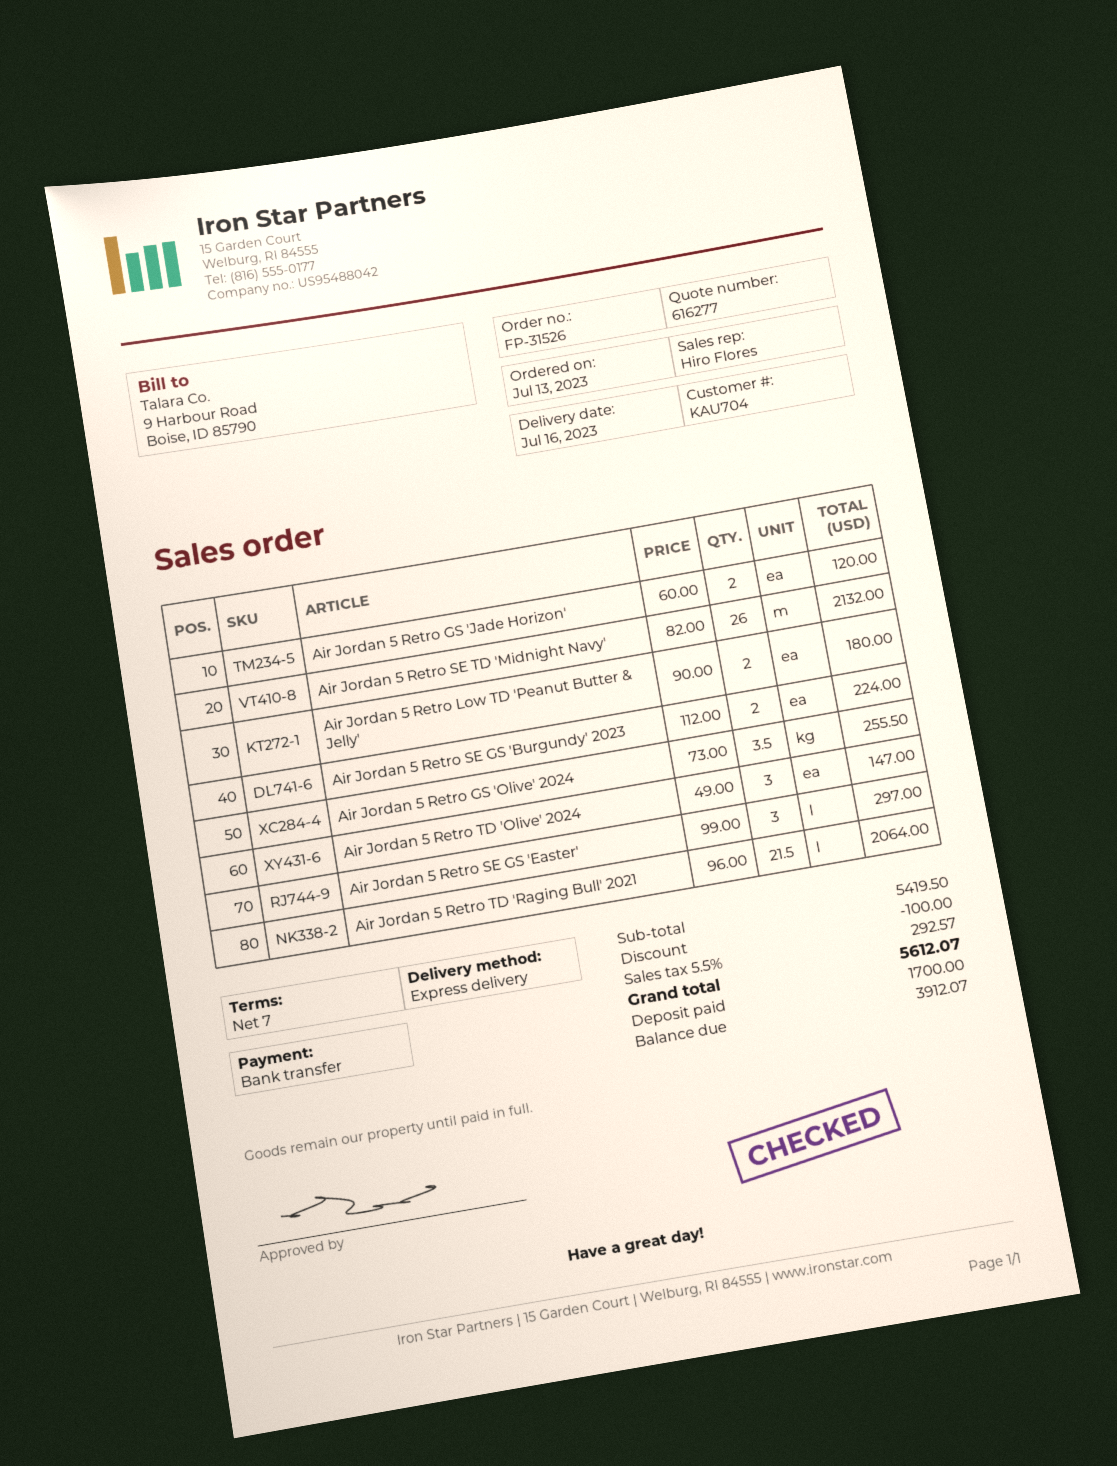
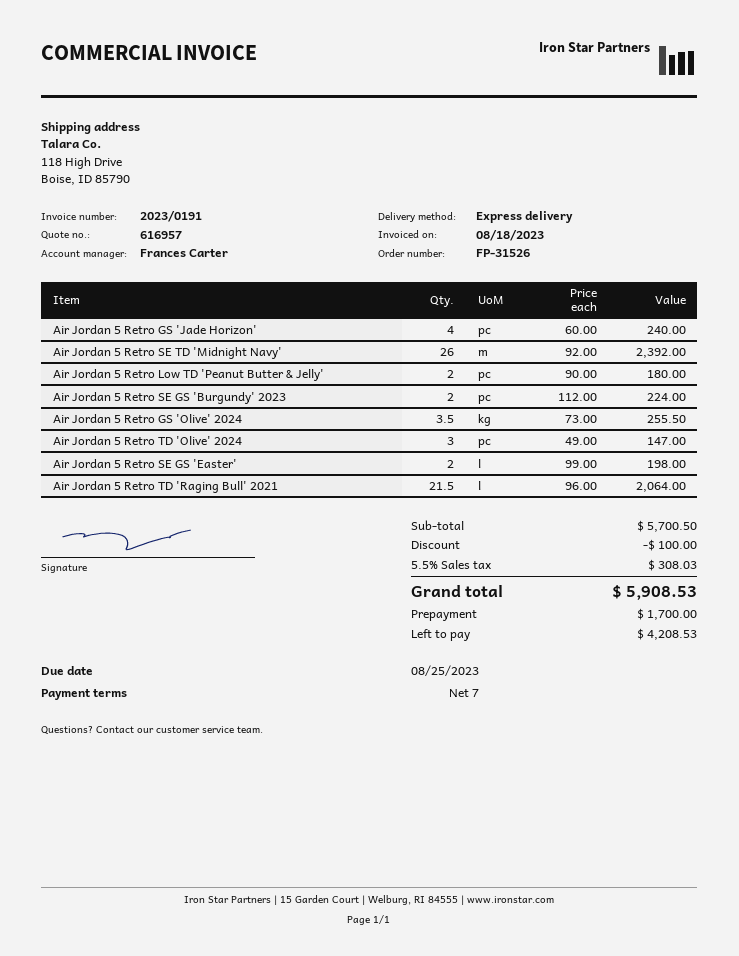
quote number: 616277 -> 616957
sales rep: Hiro Flores -> Frances Carter
Air Jordan 5 Retro GS 'Jade Horizon': 2 x 60.00 = 120.00 -> 4 x 60.00 = 240.00
Air Jordan 5 Retro SE TD 'Midnight Navy': 26 x 82.00 = 2132.00 -> 26 x 92.00 = 2392.00
Air Jordan 5 Retro SE GS 'Easter': 3 x 99.00 = 297.00 -> 2 x 99.00 = 198.00
subtotal: 5419.50 -> 5700.50
tax: 5.5% = 292.57 -> 5.5% = 308.03
total: 5612.07 -> 5908.53
balance: 3912.07 -> 4208.53

